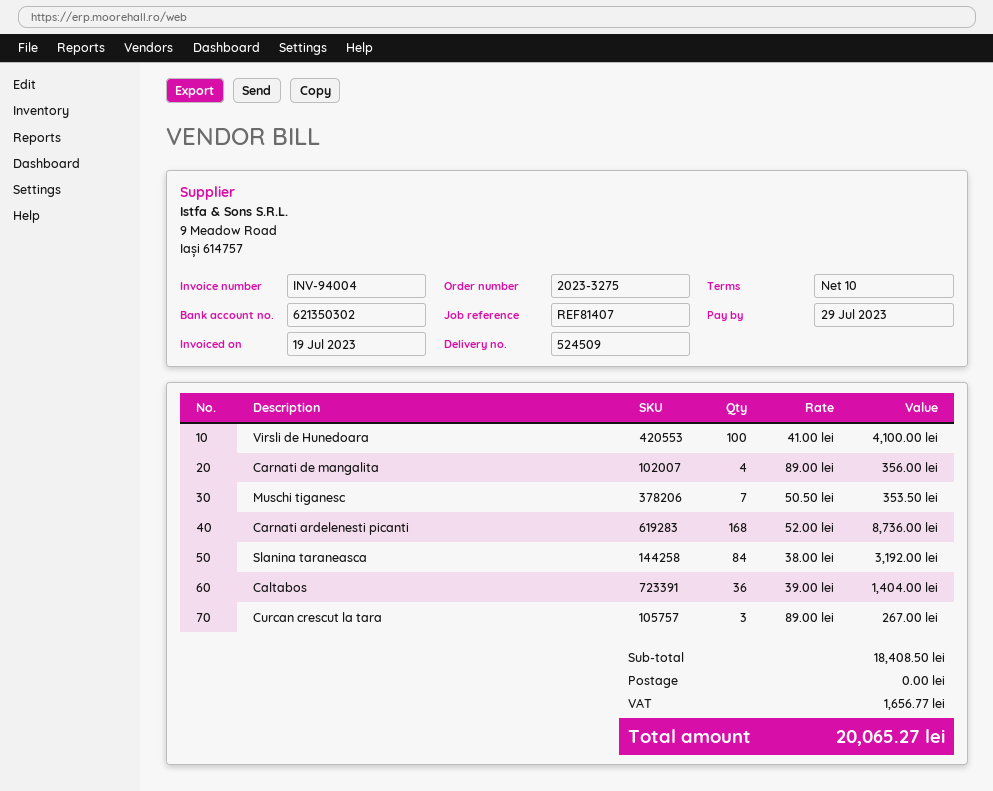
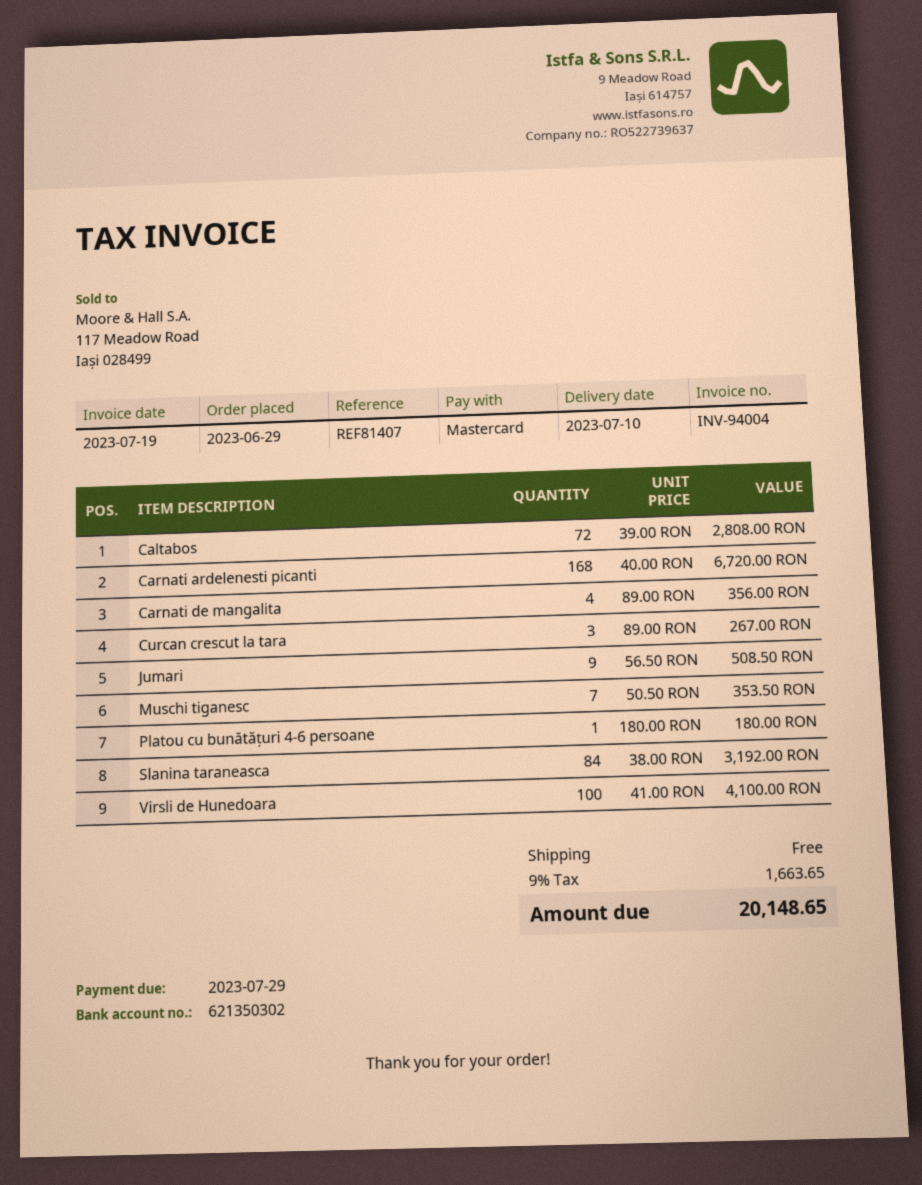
Carnati ardelenesti picanti: 168 x 52.00 = 8736.00 -> 168 x 40.00 = 6720.00
Caltabos: 36 x 39.00 = 1404.00 -> 72 x 39.00 = 2808.00
Jumari: none -> 9 x 56.50 = 508.50
Platou cu bunătățuri 4-6 persoane: none -> 1 x 180.00 = 180.00
tax: 1656.77 -> 1663.65
total: 20065.27 -> 20148.65

